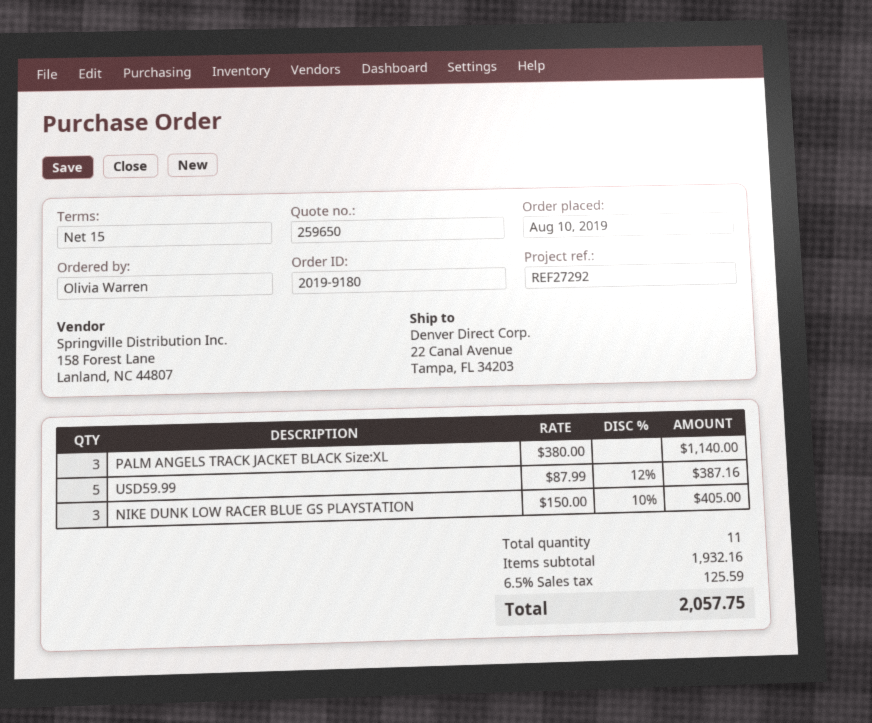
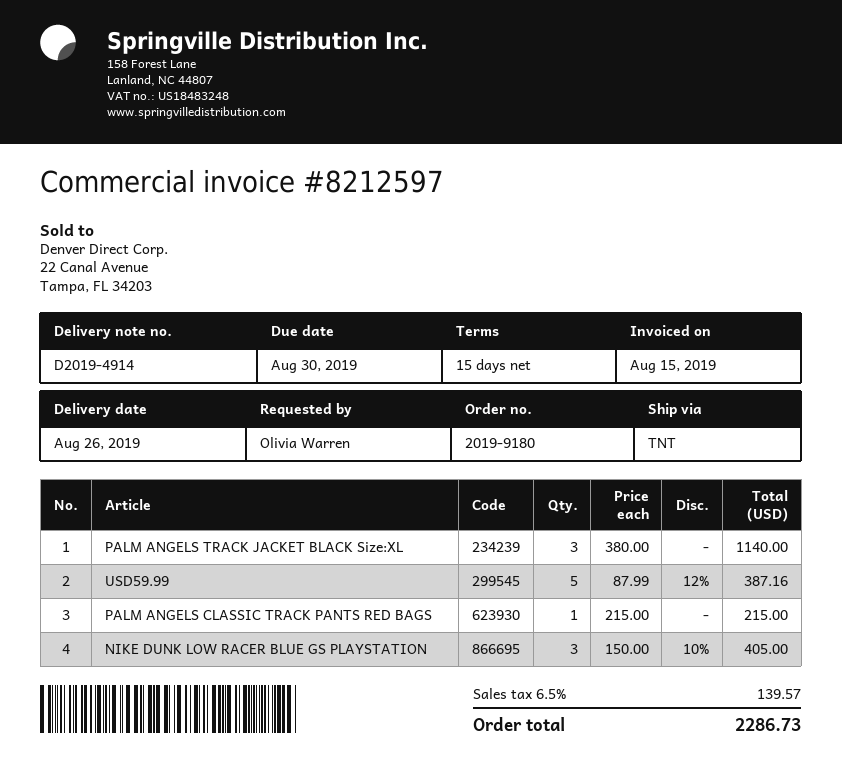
PALM ANGELS CLASSIC TRACK PANTS RED BAGS: none -> 1 x 215.00 = 215.00
tax: 6.5% = 125.59 -> 6.5% = 139.57
total: 2057.75 -> 2286.73

